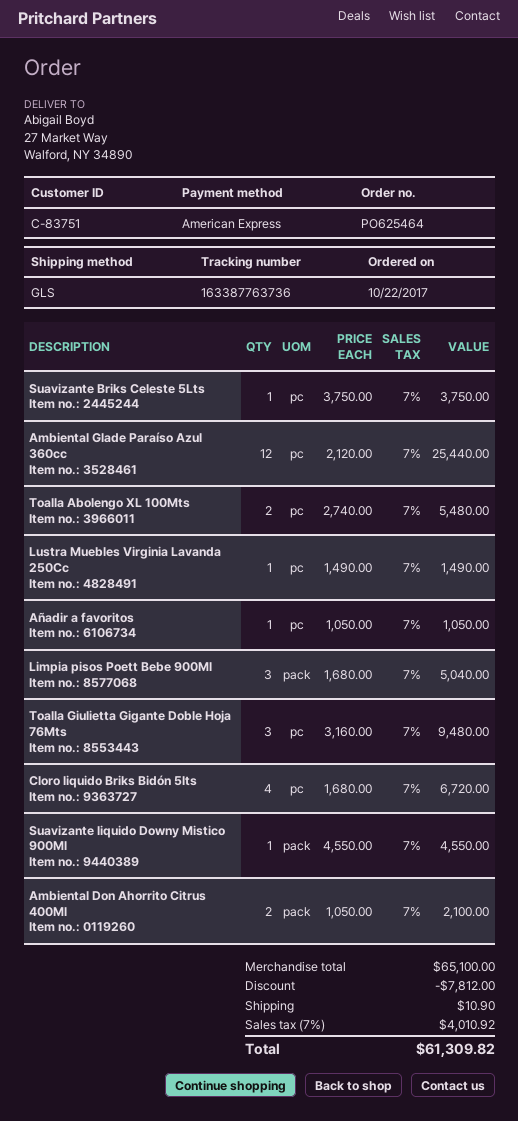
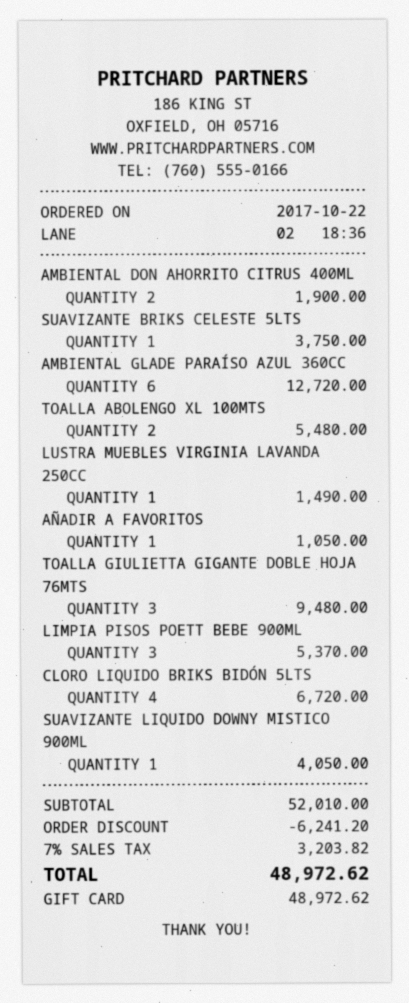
payment method: American Express -> gift card
Ambiental Glade Paraíso Azul 360cc: 12 for 25440.00 -> 6 for 12720.00
Limpia pisos Poett Bebe 900Ml: 3 for 5040.00 -> 3 for 5370.00
Suavizante liquido Downy Mistico 900Ml: 1 for 4550.00 -> 1 for 4050.00
Ambiental Don Ahorrito Citrus 400Ml: 2 for 2100.00 -> 2 for 1900.00
subtotal: 65100.00 -> 52010.00
discount: 7812.00 -> 6241.20
shipping: 10.90 -> none
tax: 7% = 4010.92 -> 7% = 3203.82
total: 61309.82 -> 48972.62

